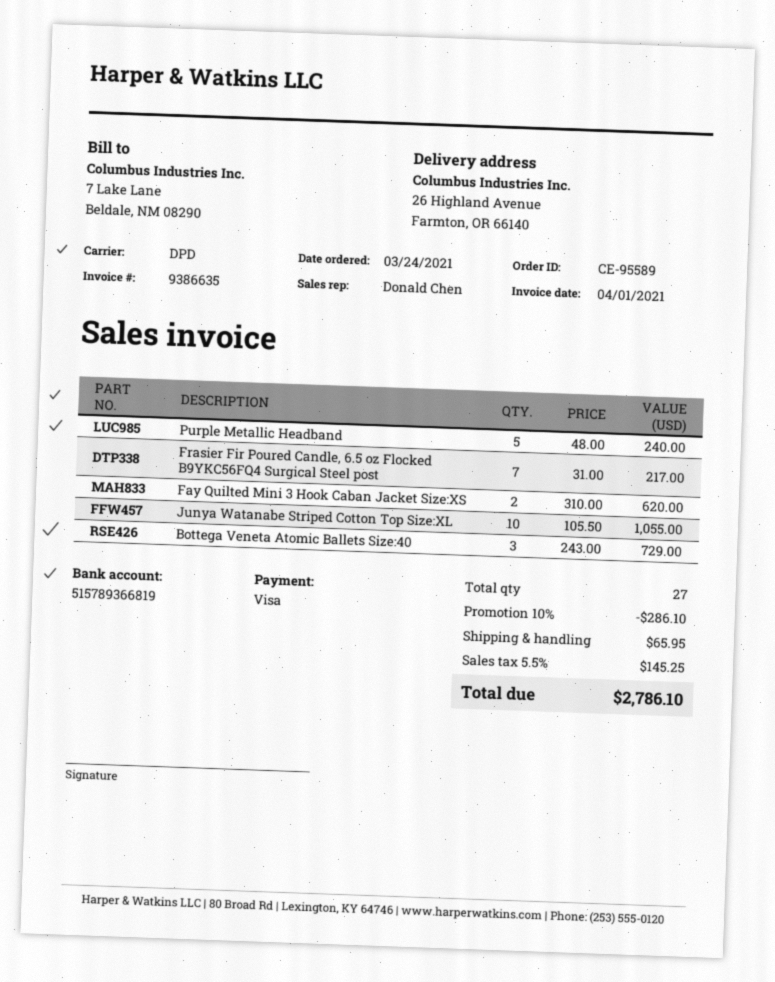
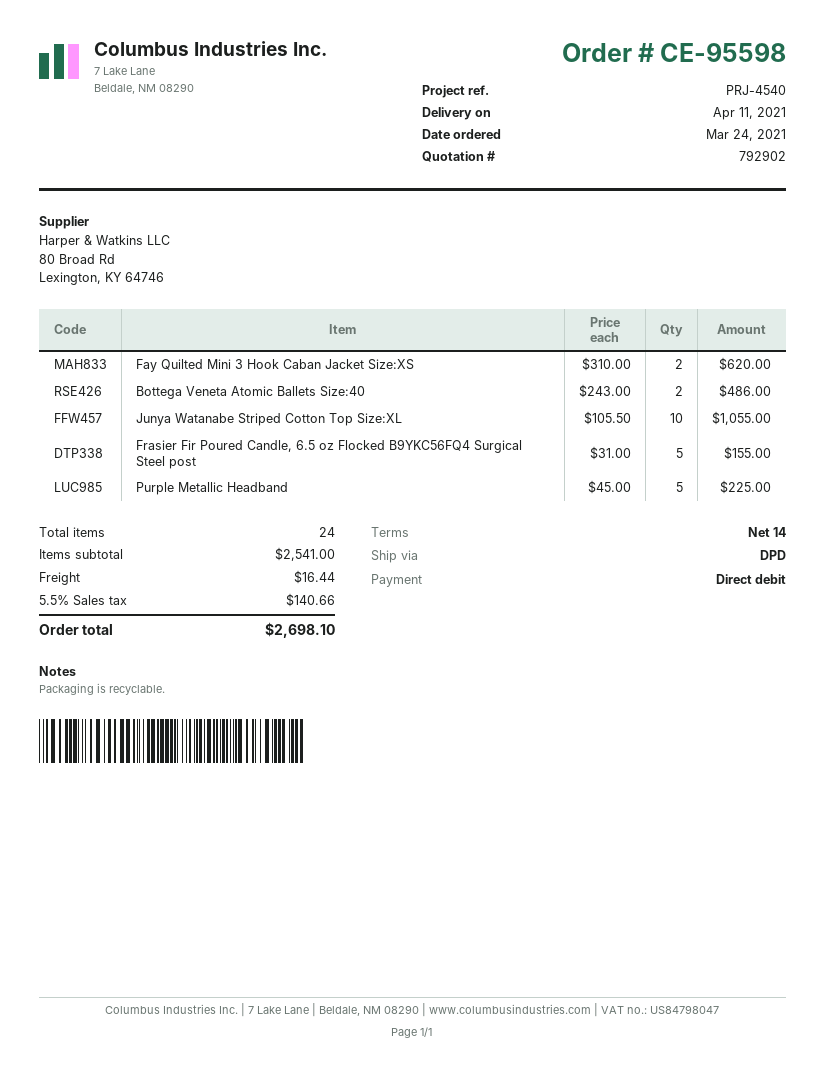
order number: CE-95589 -> CE-95598
payment method: Visa -> direct debit
Purple Metallic Headband: 5 x 48.00 = 240.00 -> 5 x 45.00 = 225.00
Frasier Fir Poured Candle, 6.5 oz Flocked B9YKC56FQ4 Surgical Steel post: 7 x 31.00 = 217.00 -> 5 x 31.00 = 155.00
Bottega Veneta Atomic Ballets Size:40: 3 x 243.00 = 729.00 -> 2 x 243.00 = 486.00
total quantity: 27 -> 24
discount: 10% = 286.10 -> none
shipping: 65.95 -> 16.44
tax: 5.5% = 145.25 -> 5.5% = 140.66
total: 2786.10 -> 2698.10

